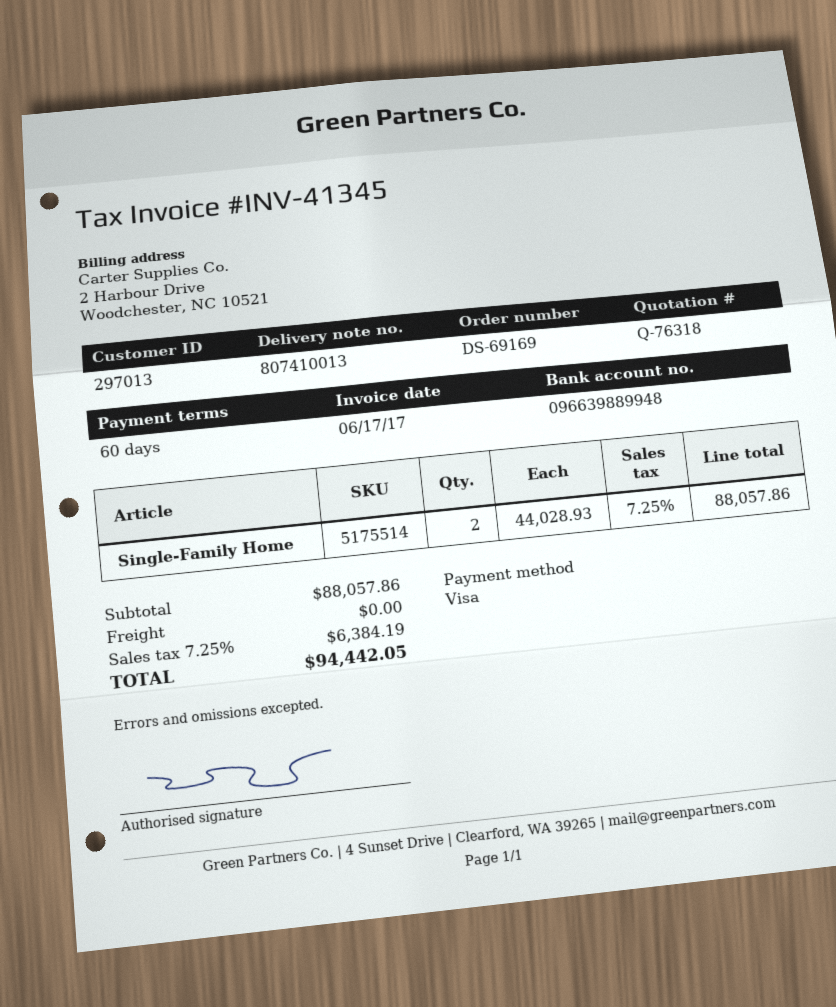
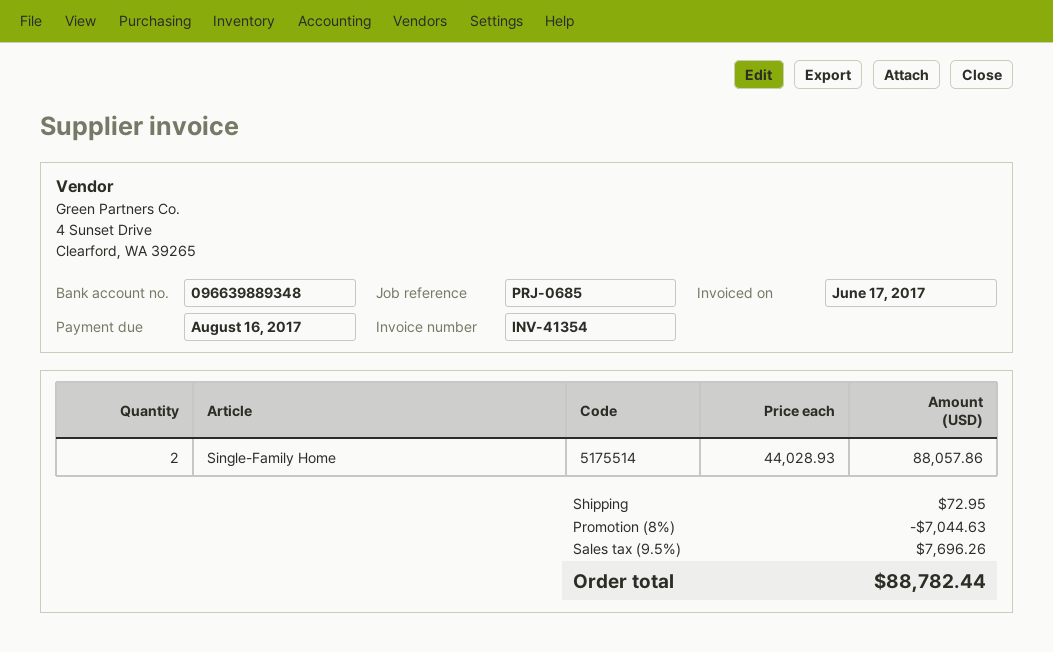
invoice number: INV-41345 -> INV-41354
bank account: 096639889948 -> 096639889348
discount: none -> 8% = 7044.63
shipping: 0.00 -> 72.95
tax: 7.25% = 6384.19 -> 9.5% = 7696.26
total: 94442.05 -> 88782.44

